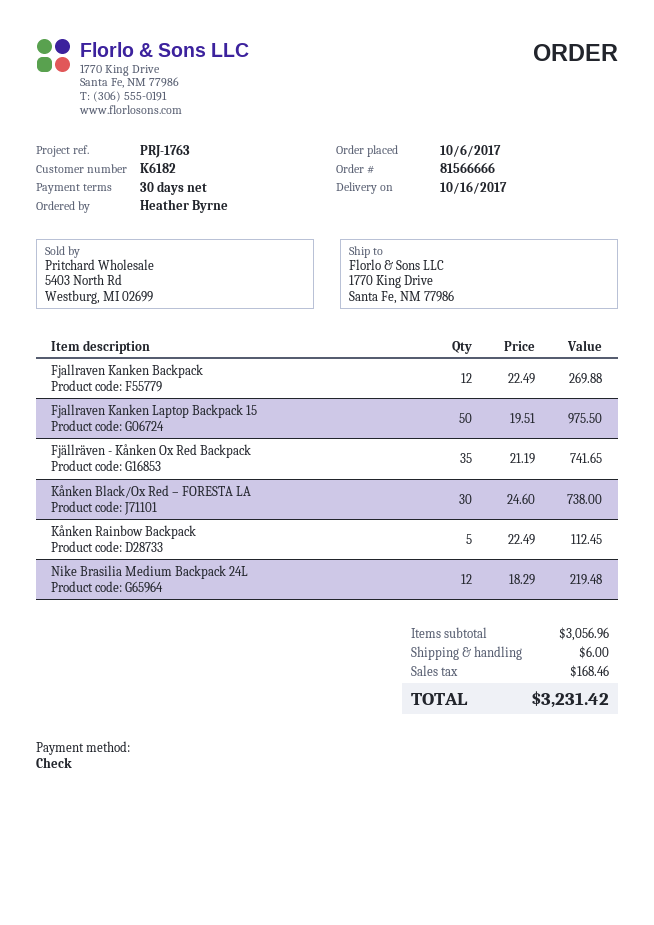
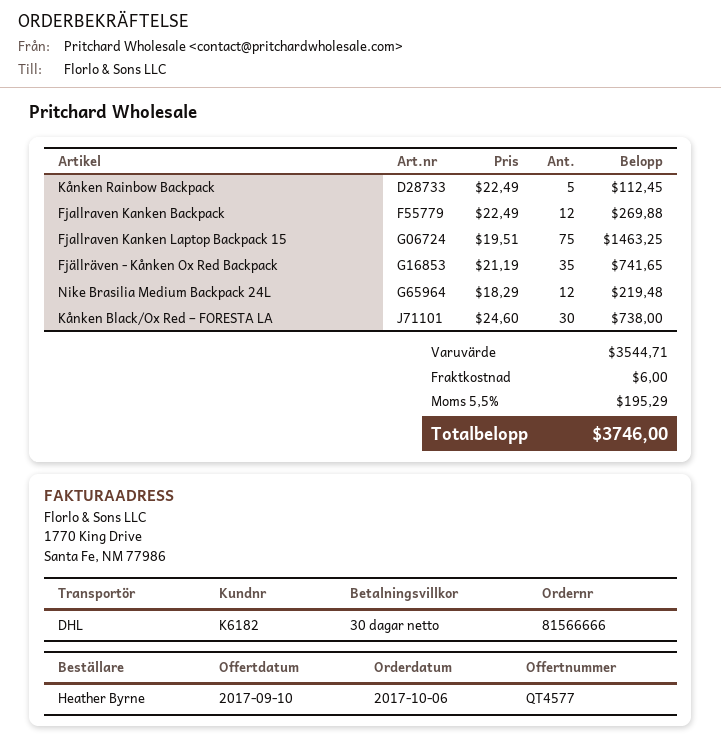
Fjallraven Kanken Laptop Backpack 15: 50 x 19.51 = 975.50 -> 75 x 19.51 = 1463.25
subtotal: 3056.96 -> 3544.71
tax: 168.46 -> 195.29
total: 3231.42 -> 3746.00

